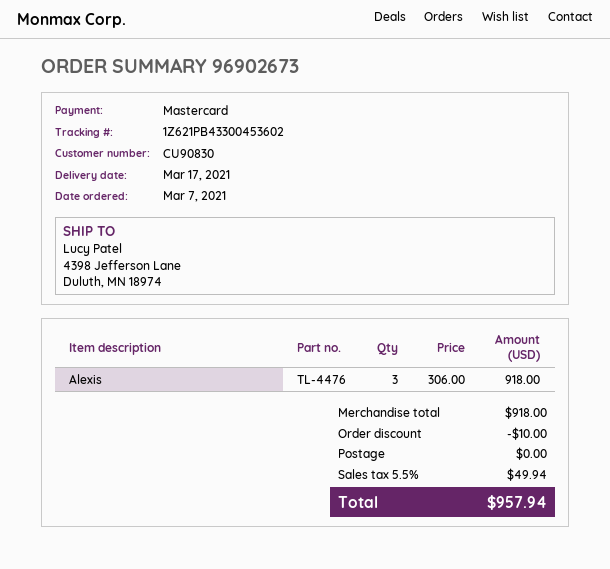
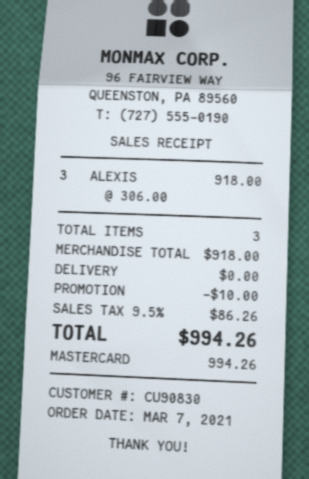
tax: 5.5% = 49.94 -> 9.5% = 86.26
total: 957.94 -> 994.26

